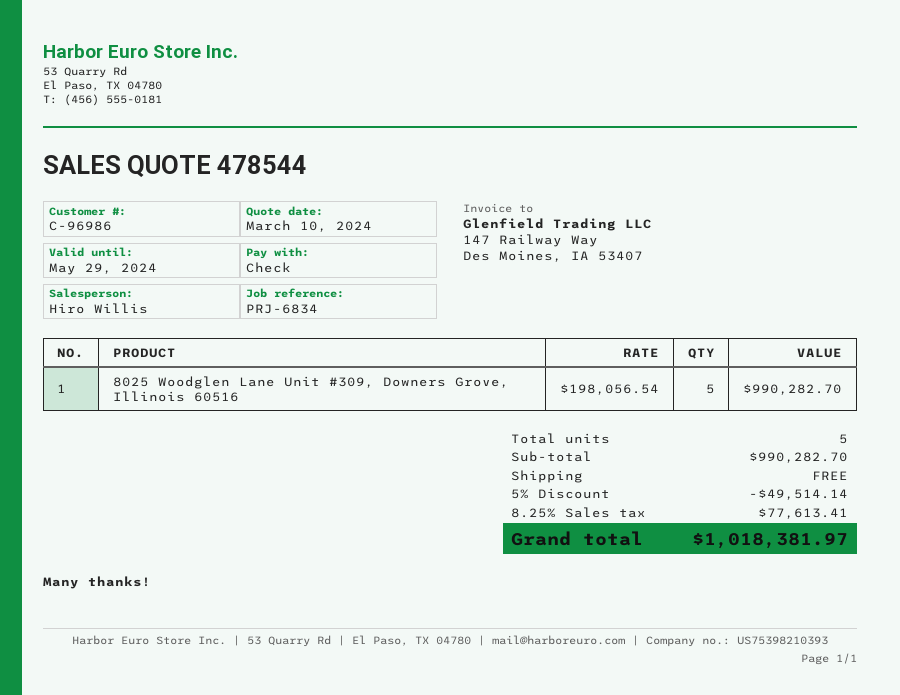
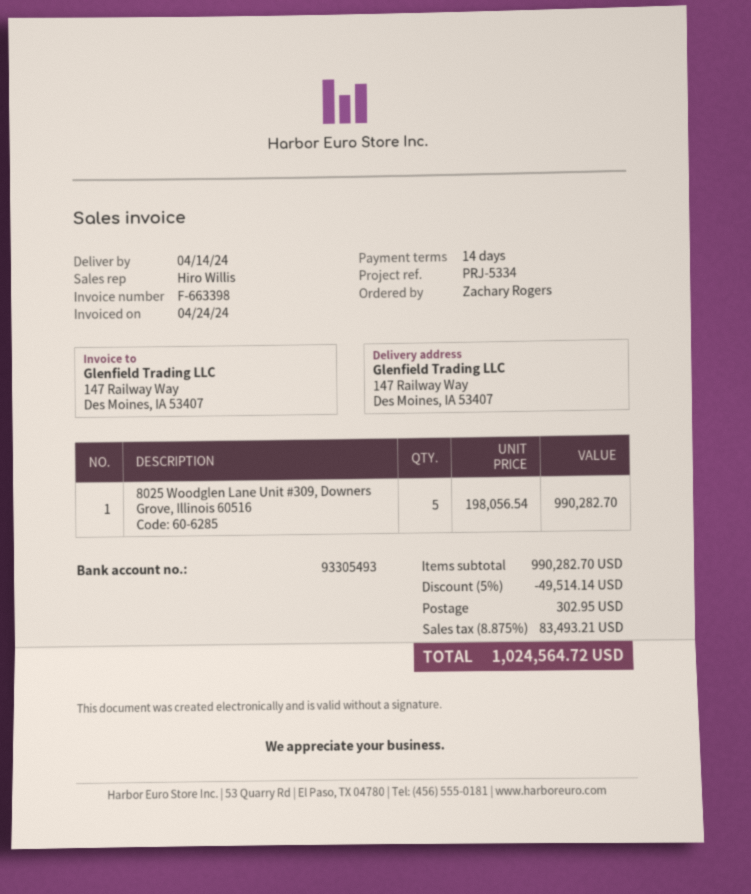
reference: PRJ-6834 -> PRJ-5334
shipping: 0.00 -> 302.95
tax: 8.25% = 77613.41 -> 8.875% = 83493.21
total: 1018381.97 -> 1024564.72

